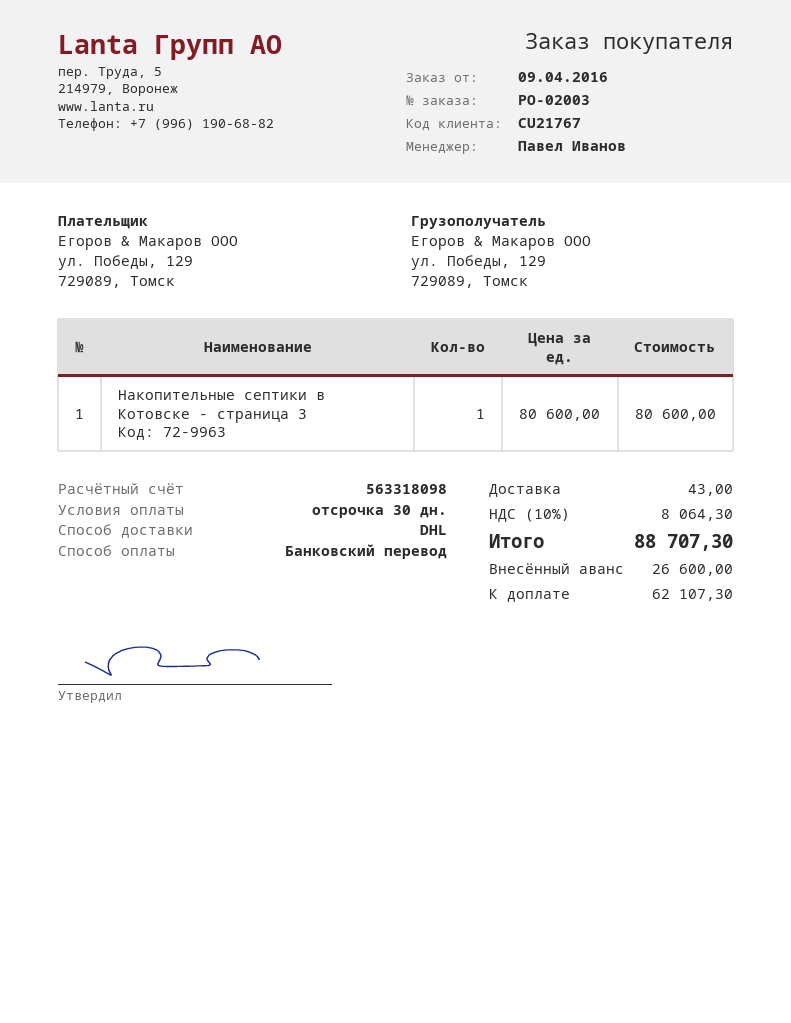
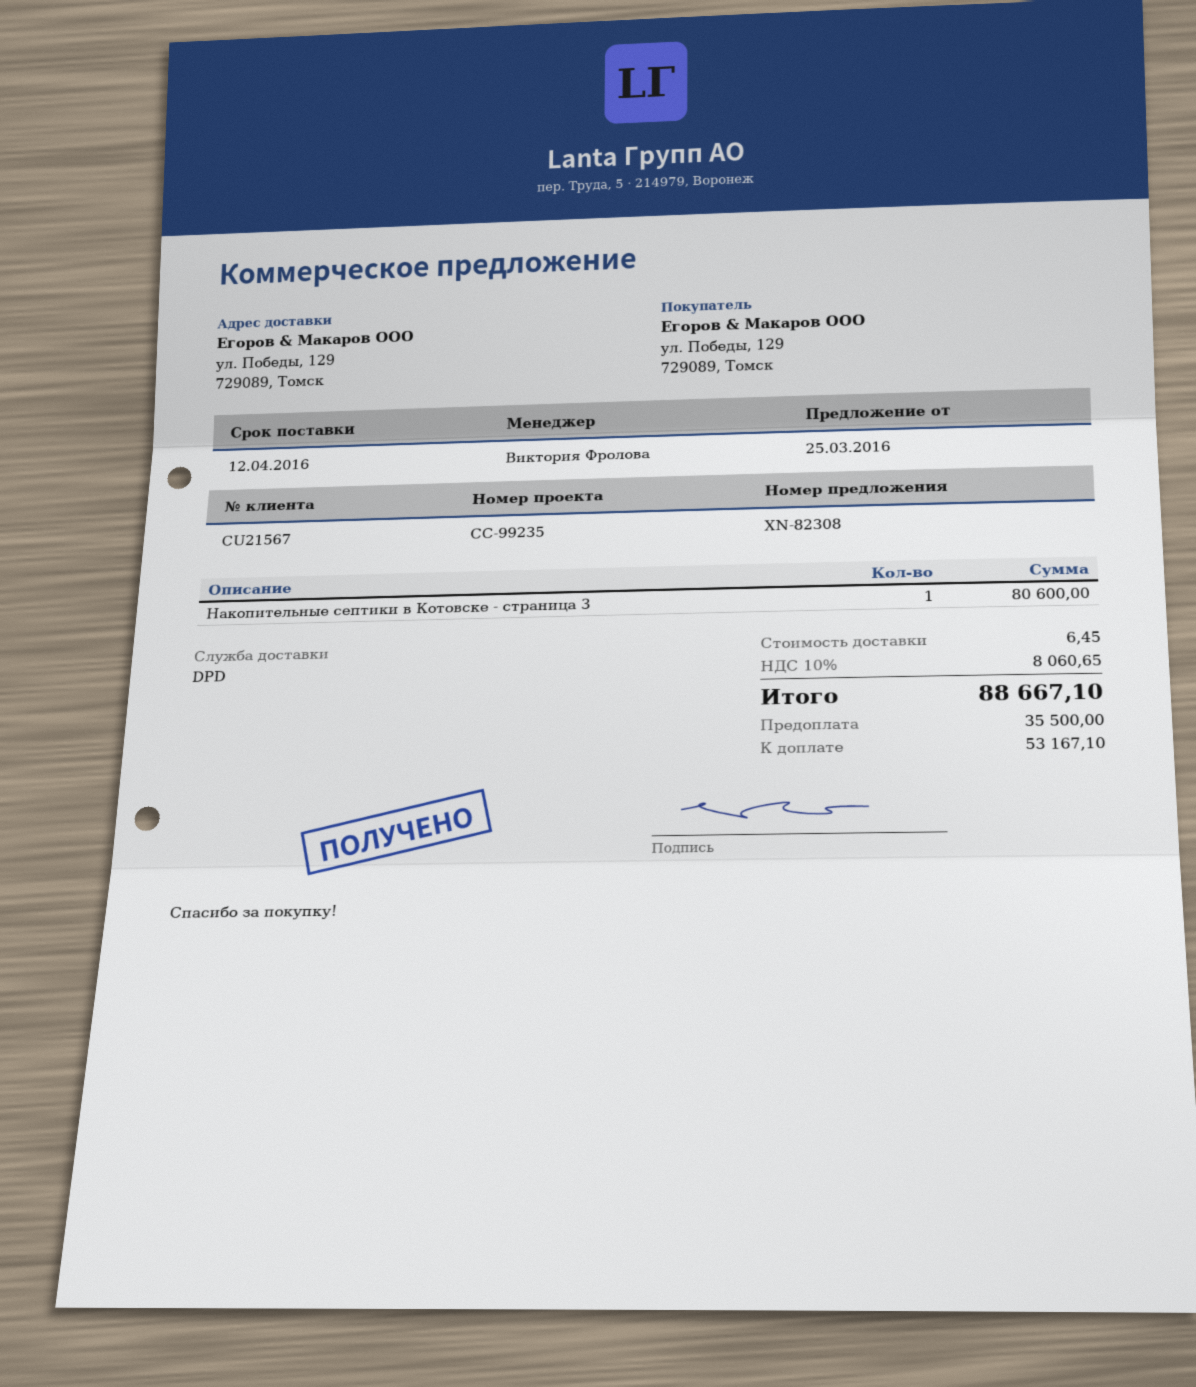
customer number: CU21767 -> CU21567
sales rep: Павел Иванов -> Виктория Фролова
shipping method: DHL -> DPD
shipping: 43.00 -> 6.45
tax: 10% = 8064.30 -> 10% = 8060.65
total: 88707.30 -> 88667.10
deposit: 26600.00 -> 35500.00
balance: 62107.30 -> 53167.10

